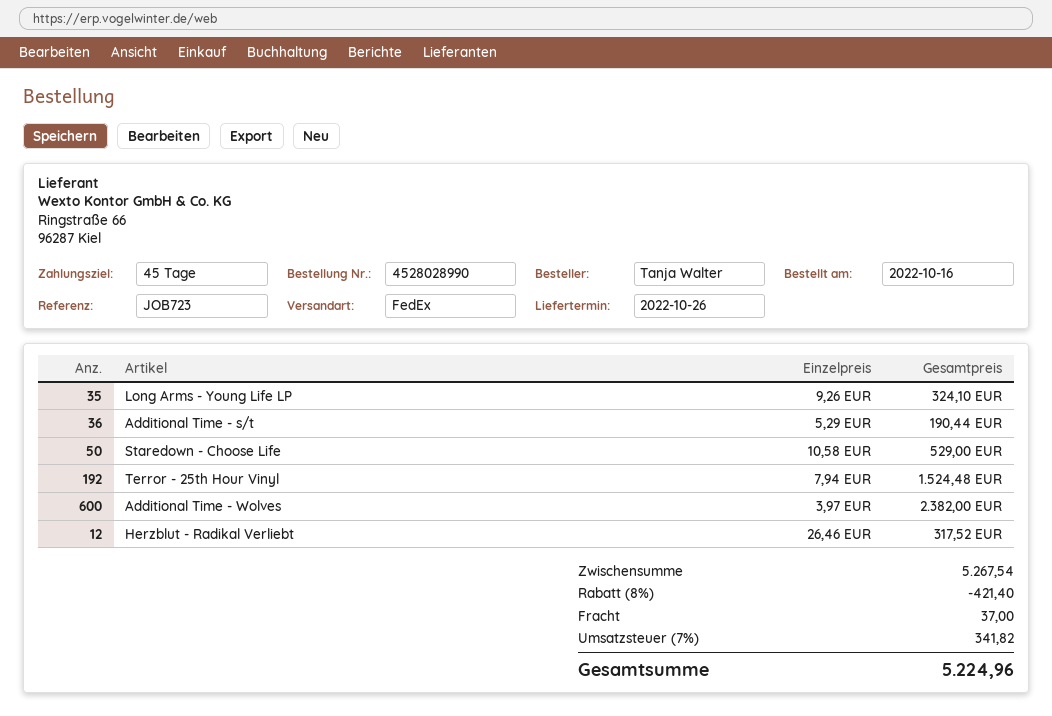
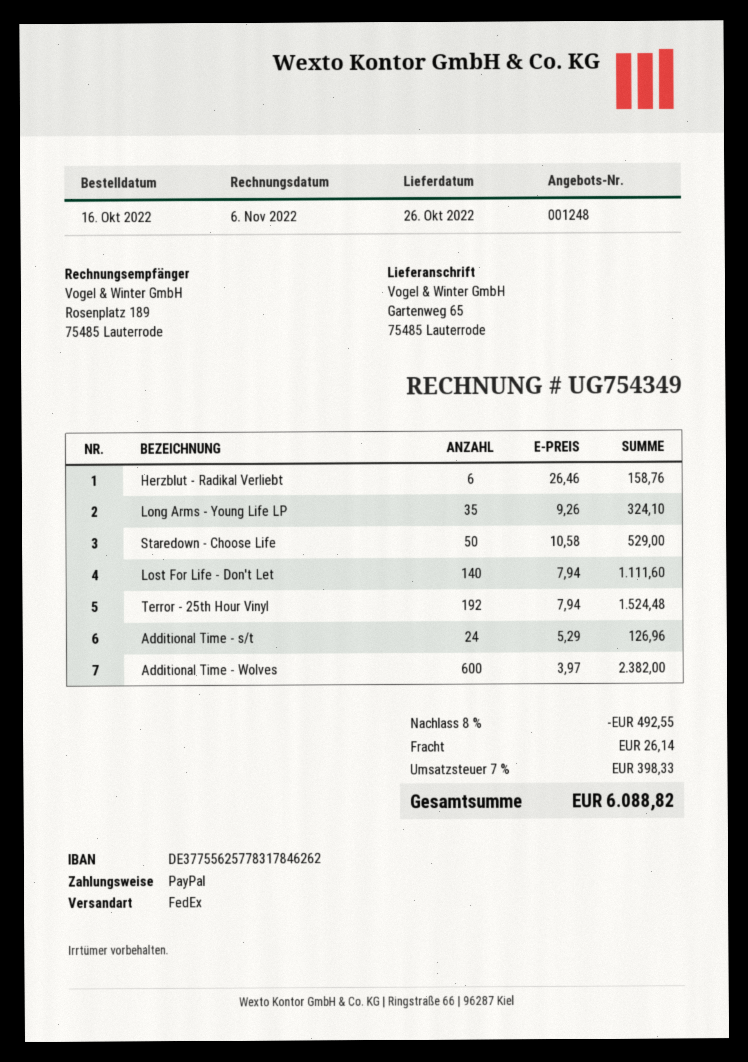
Additional Time - s/t: 36 x 5.29 = 190.44 -> 24 x 5.29 = 126.96
Herzblut - Radikal Verliebt: 12 x 26.46 = 317.52 -> 6 x 26.46 = 158.76
Lost For Life - Don't Let: none -> 140 x 7.94 = 1111.60
discount: 8% = 421.40 -> 8% = 492.55
shipping: 37.00 -> 26.14
tax: 7% = 341.82 -> 7% = 398.33
total: 5224.96 -> 6088.82

